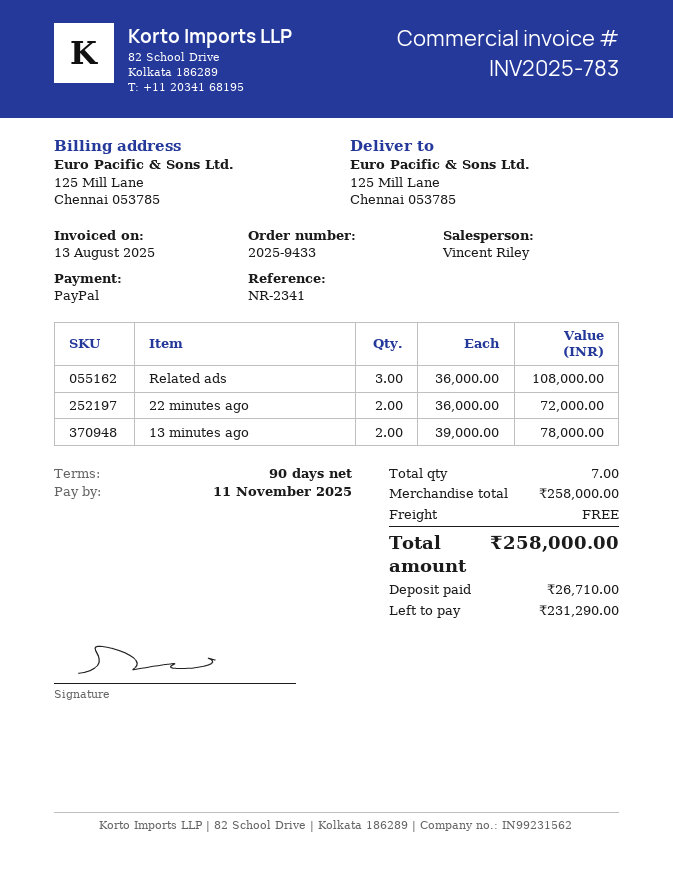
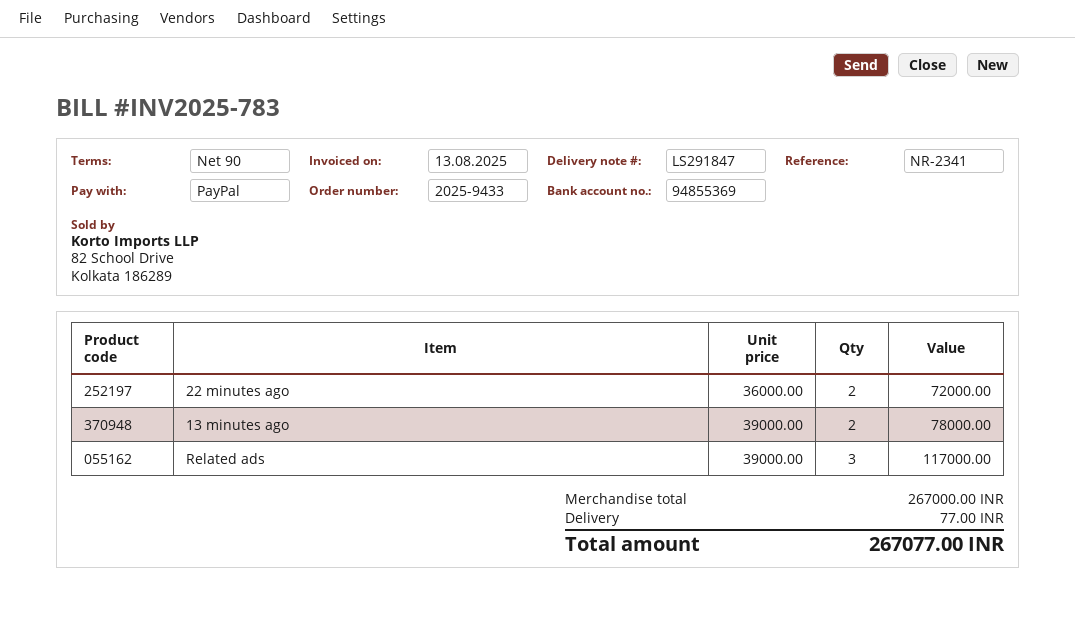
Related ads: 3 x 36000.00 = 108000.00 -> 3 x 39000.00 = 117000.00
subtotal: 258000.00 -> 267000.00
shipping: 0.00 -> 77.00
total: 258000.00 -> 267077.00

